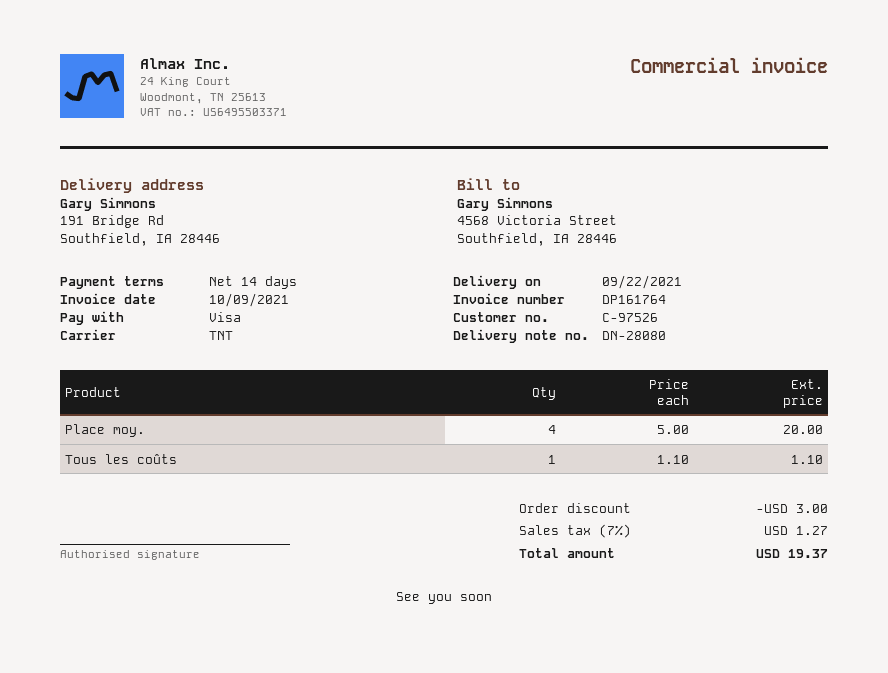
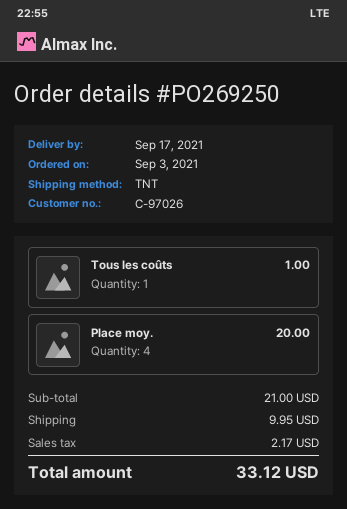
delivery date: 2021-09-22 -> 2021-09-17
customer number: C-97526 -> C-97026
Tous les coûts: 1 for 1.10 -> 1 for 1.00
discount: 3.00 -> none
shipping: none -> 9.95
tax: 1.27 -> 2.17
total: 19.37 -> 33.12

